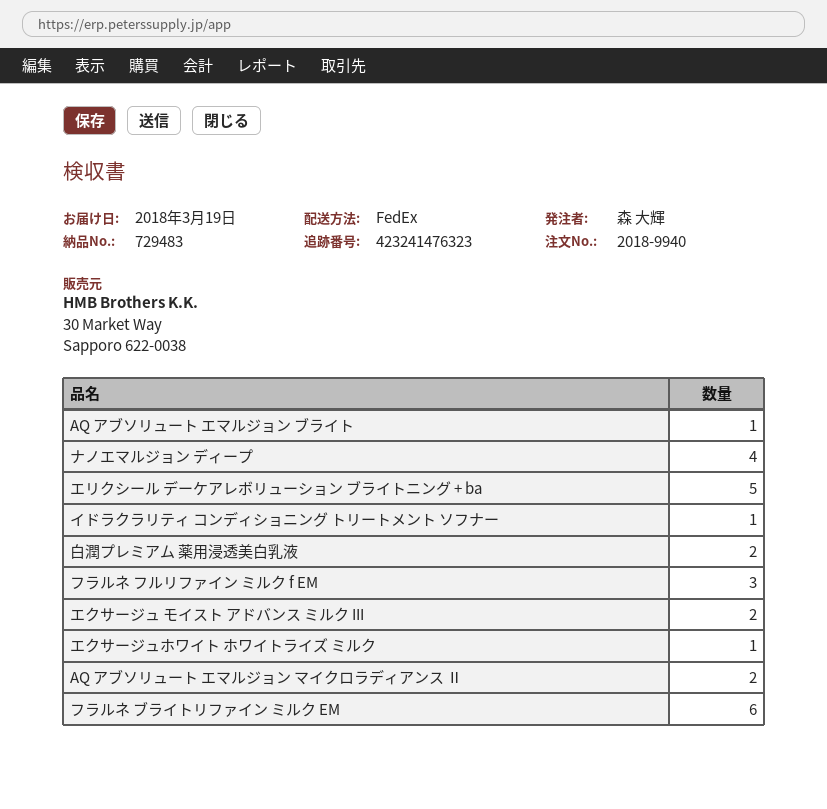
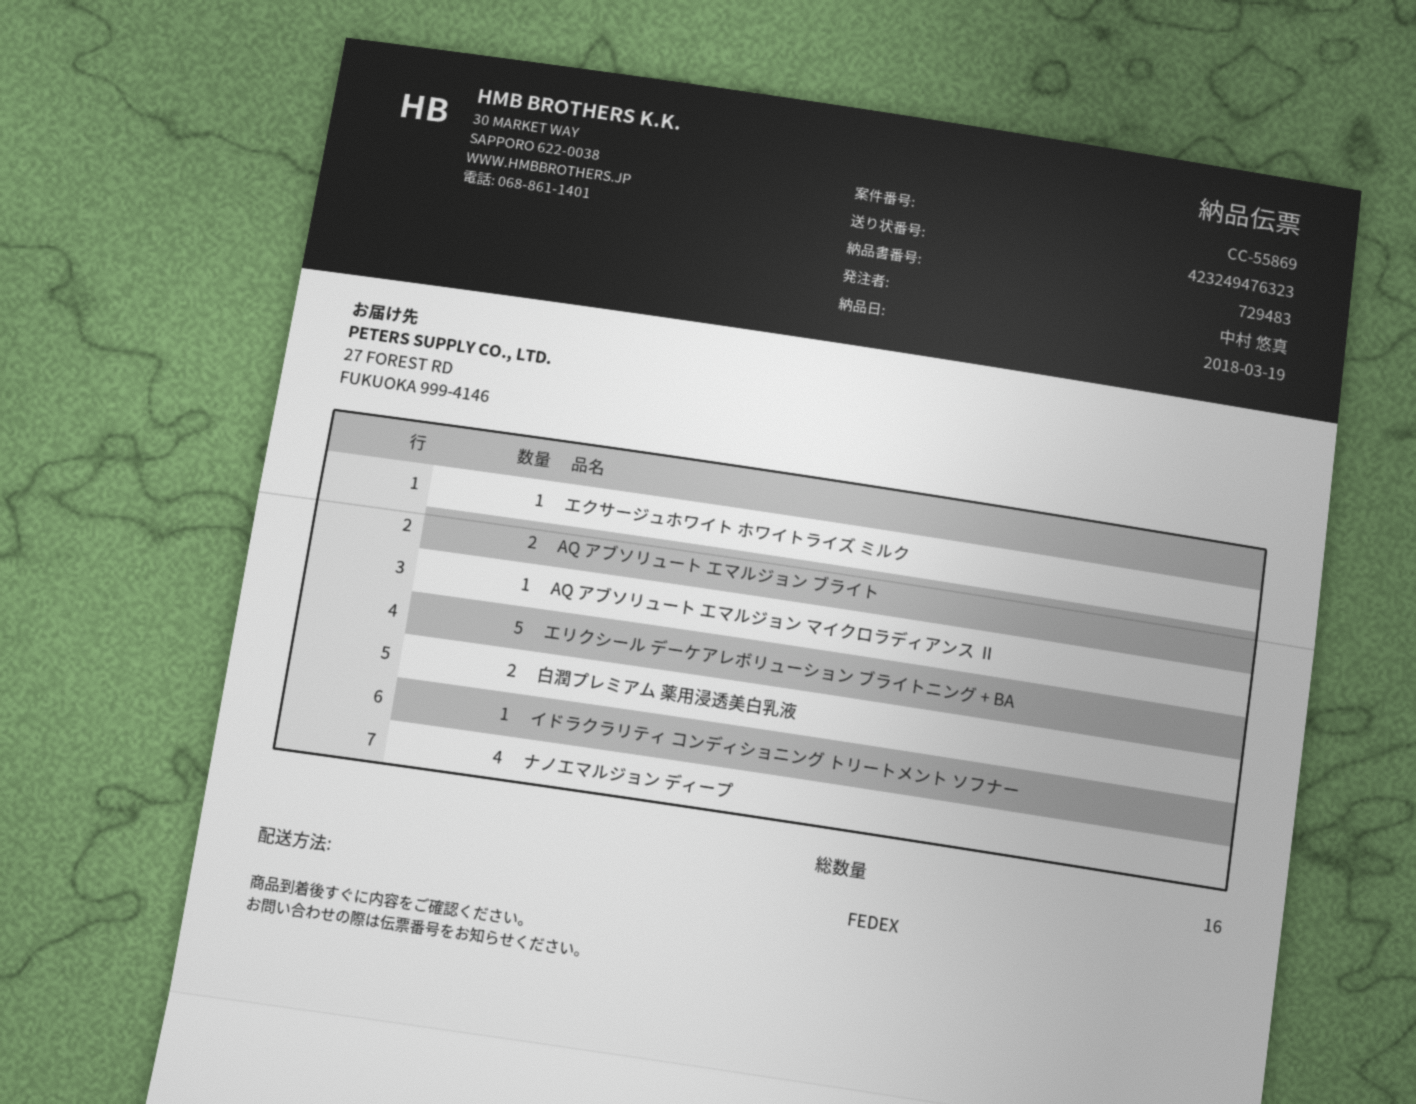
ordered by: 森 大輝 -> 中村 悠真
tracking number: 423241476323 -> 423249476323
AQ アブソリュート エマルジョン ブライト: 1 -> 2
フラルネ フルリファイン ミルク f EM: 3 -> none
エクサージュ モイスト アドバンス ミルク III: 2 -> none
AQ アブソリュート エマルジョン マイクロラディアンス Ⅱ: 2 -> 1
フラルネ ブライトリファイン ミルク EM: 6 -> none

